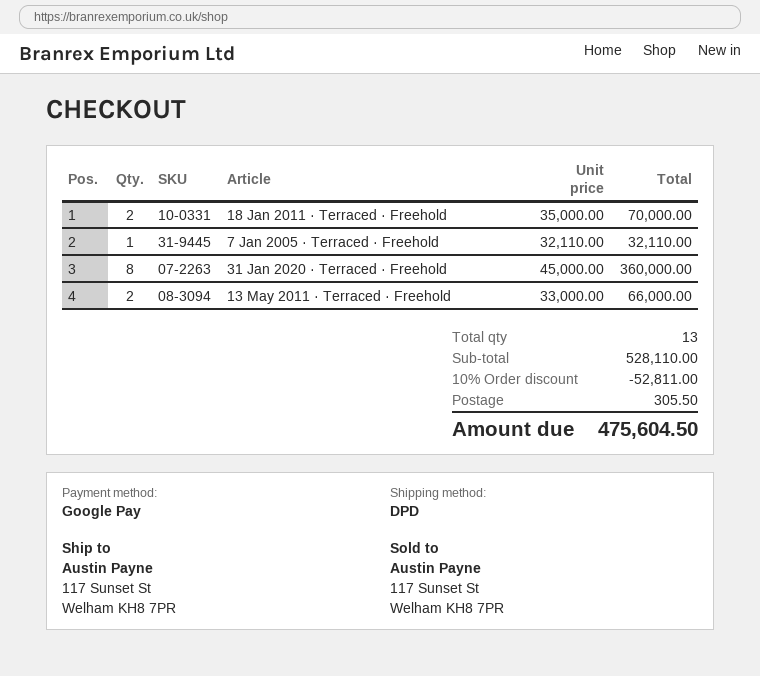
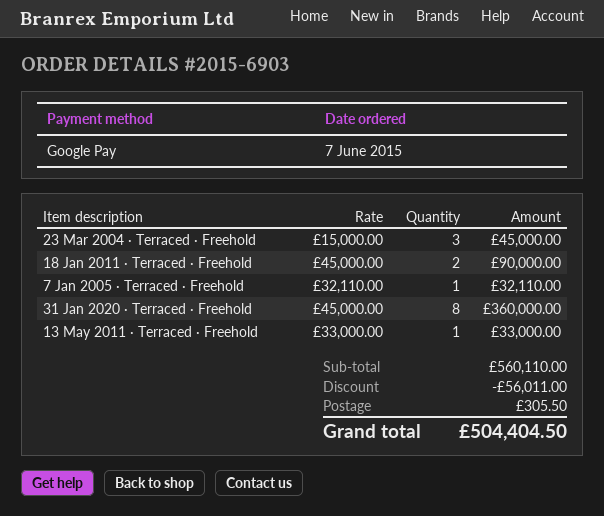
18 Jan 2011 · Terraced · Freehold: 2 x 35000.00 = 70000.00 -> 2 x 45000.00 = 90000.00
13 May 2011 · Terraced · Freehold: 2 x 33000.00 = 66000.00 -> 1 x 33000.00 = 33000.00
23 Mar 2004 · Terraced · Freehold: none -> 3 x 15000.00 = 45000.00
subtotal: 528110.00 -> 560110.00
discount: 52811.00 -> 56011.00
total: 475604.50 -> 504404.50

